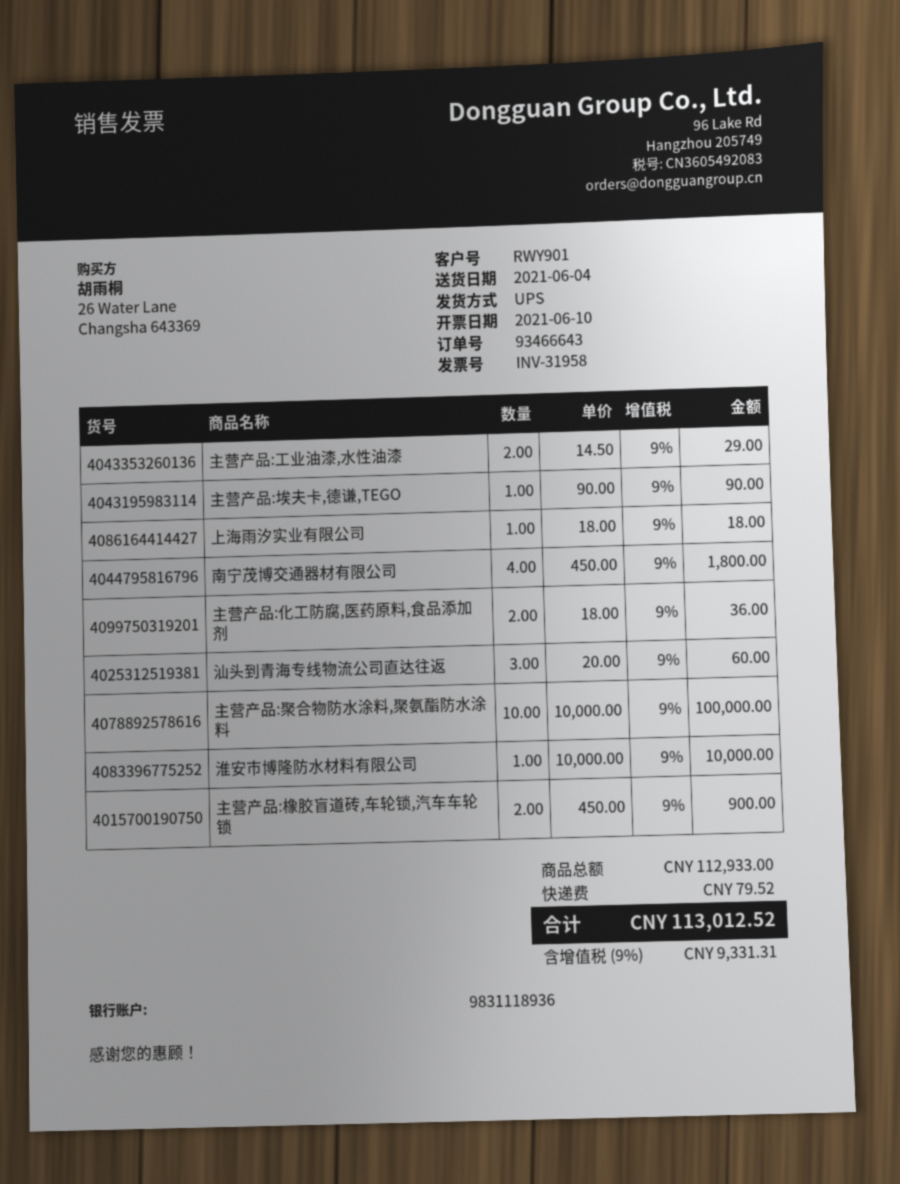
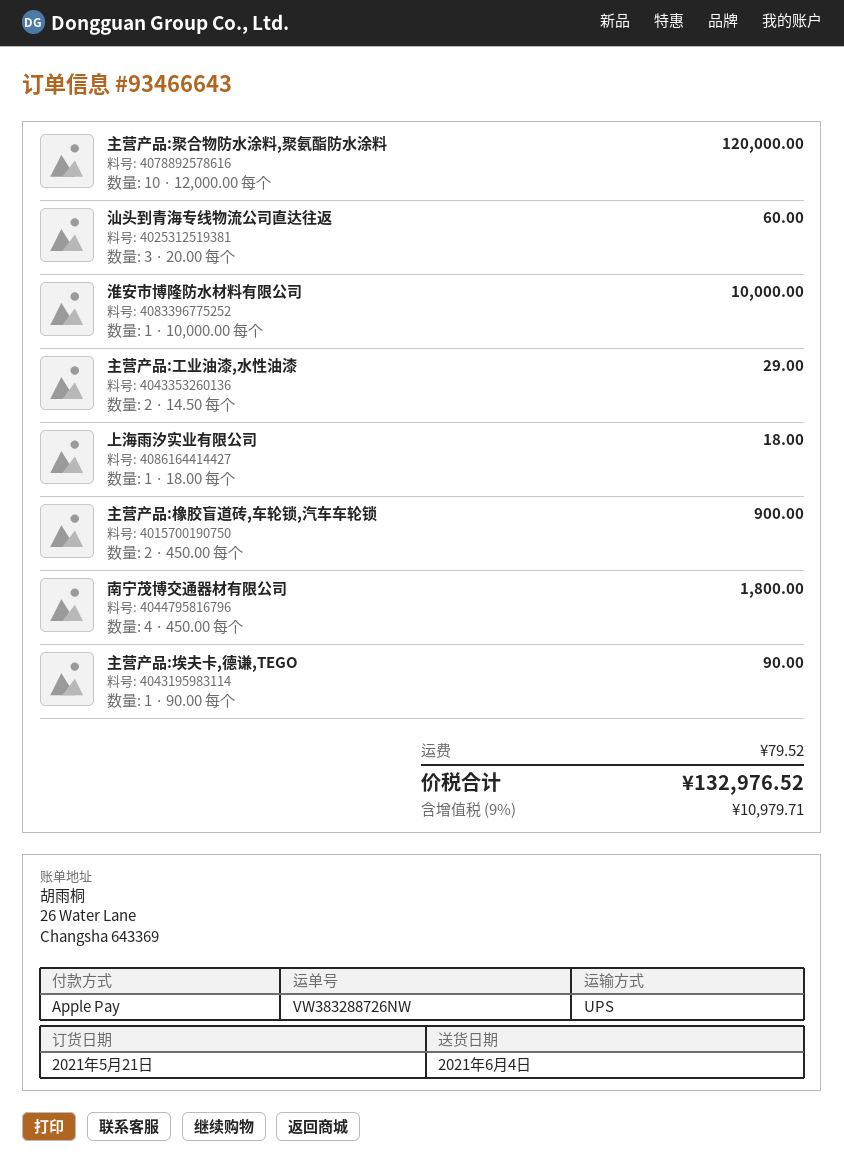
主营产品:化工防腐,医药原料,食品添加剂: 2 x 18.00 = 36.00 -> none
主营产品:聚合物防水涂料,聚氨酯防水涂料: 10 x 10000.00 = 100000.00 -> 10 x 12000.00 = 120000.00
tax: 9% = 9331.31 -> 9% = 10979.71
total: 113012.52 -> 132976.52

